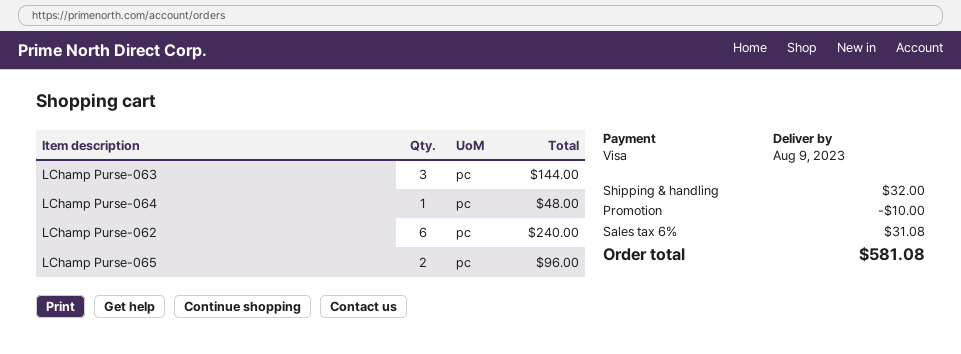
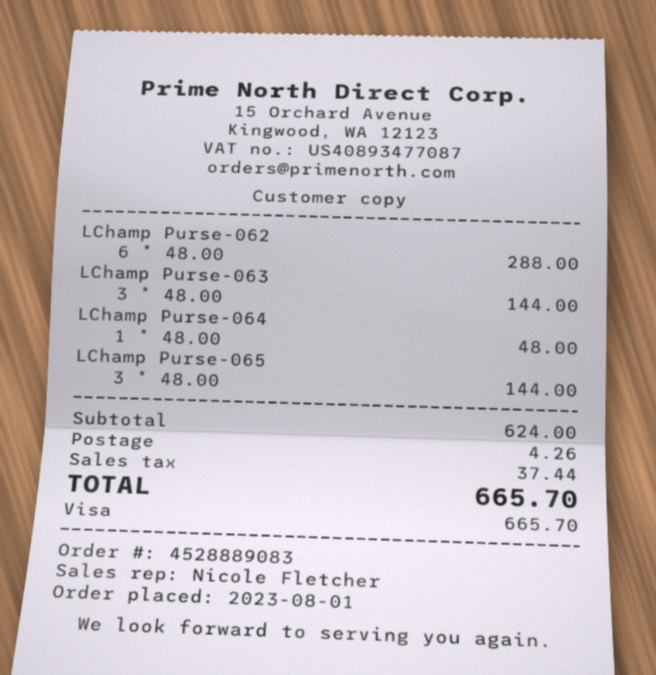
LChamp Purse-062: 6 for 240.00 -> 6 for 288.00
LChamp Purse-065: 2 for 96.00 -> 3 for 144.00
discount: 10.00 -> none
shipping: 32.00 -> 4.26
tax: 31.08 -> 37.44
total: 581.08 -> 665.70

